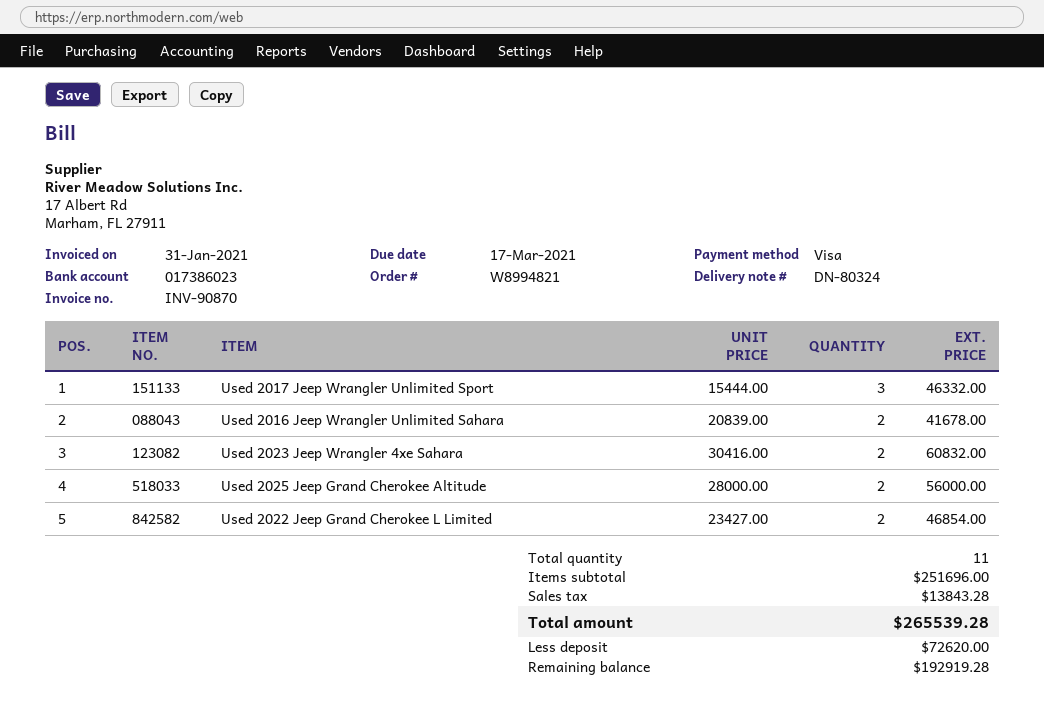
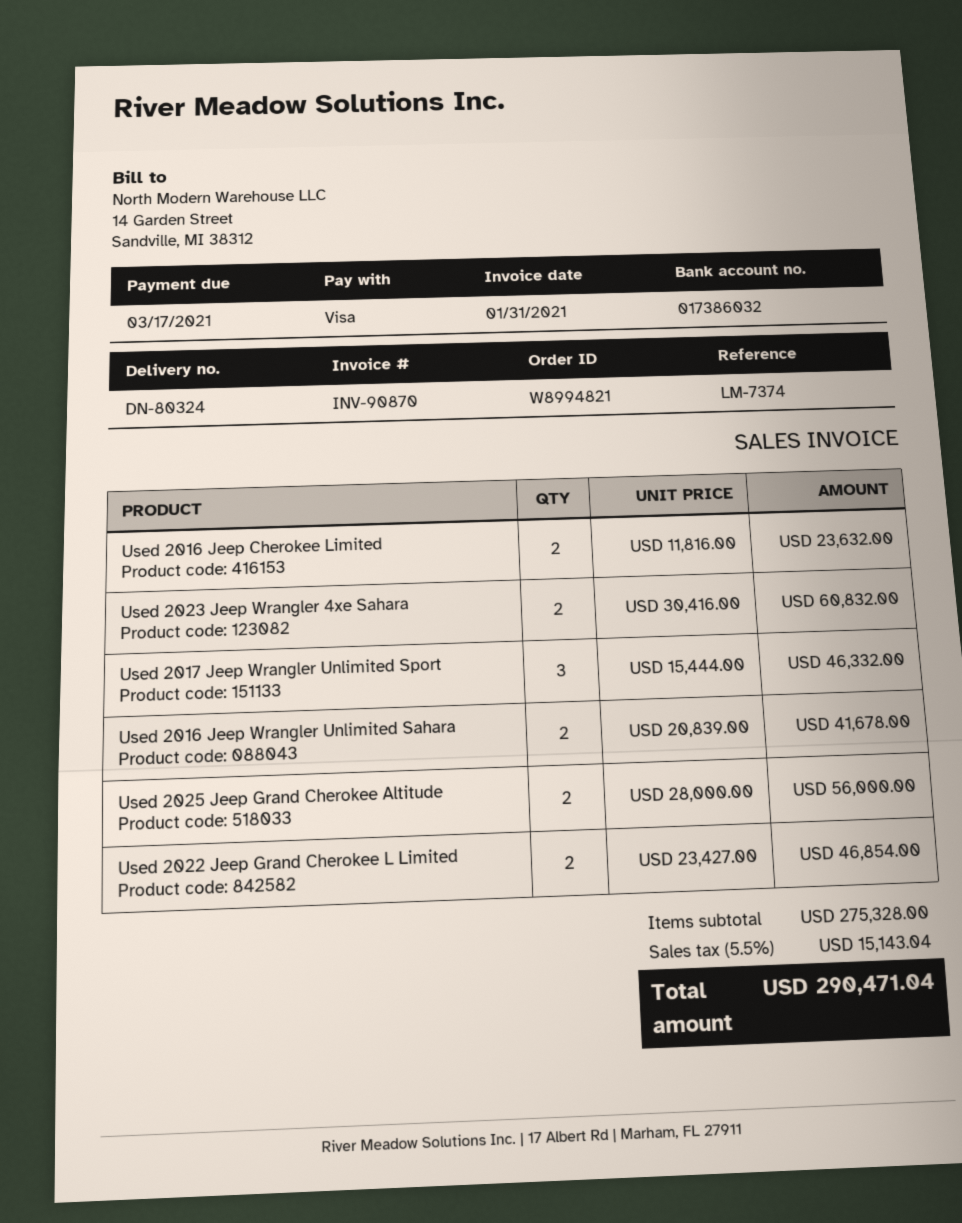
bank account: 017386023 -> 017386032
Used 2016 Jeep Cherokee Limited: none -> 2 x 11816.00 = 23632.00
subtotal: 251696.00 -> 275328.00
tax: 13843.28 -> 15143.04
total: 265539.28 -> 290471.04

